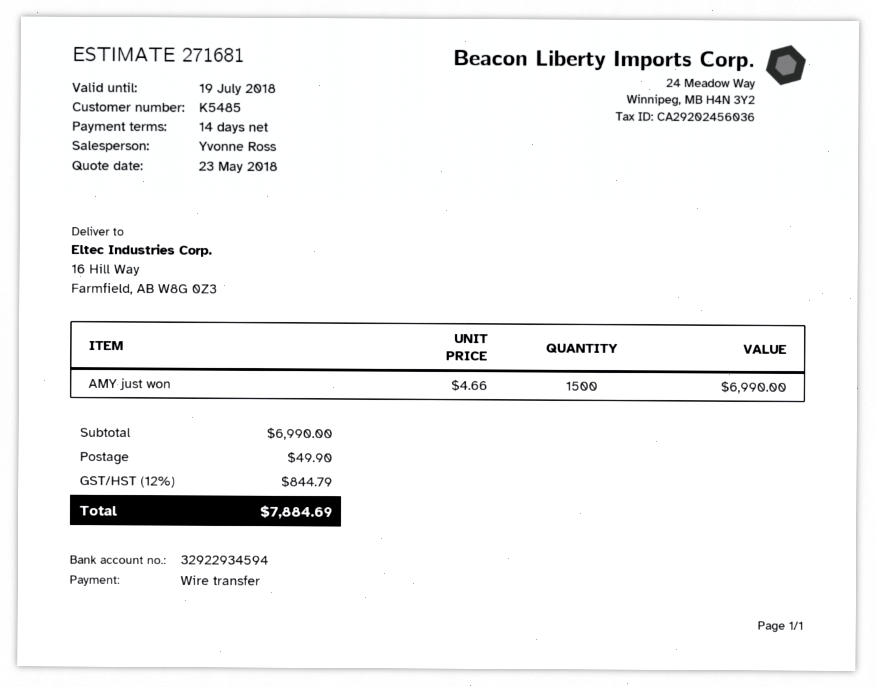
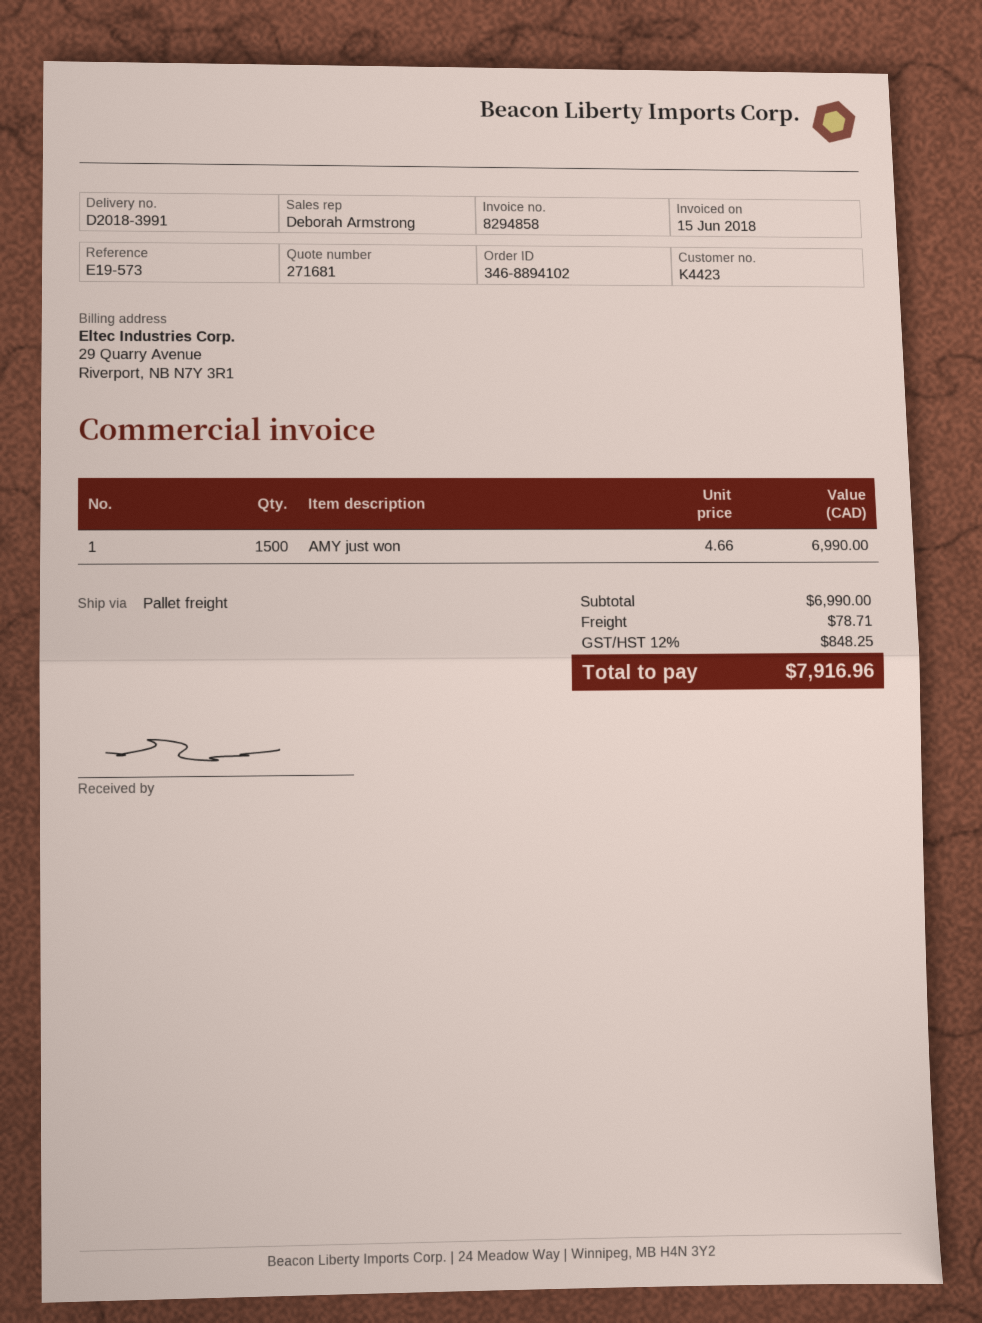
customer number: K5485 -> K4423
sales rep: Yvonne Ross -> Deborah Armstrong
shipping: 49.90 -> 78.71
tax: 12% = 844.79 -> 12% = 848.25
total: 7884.69 -> 7916.96

